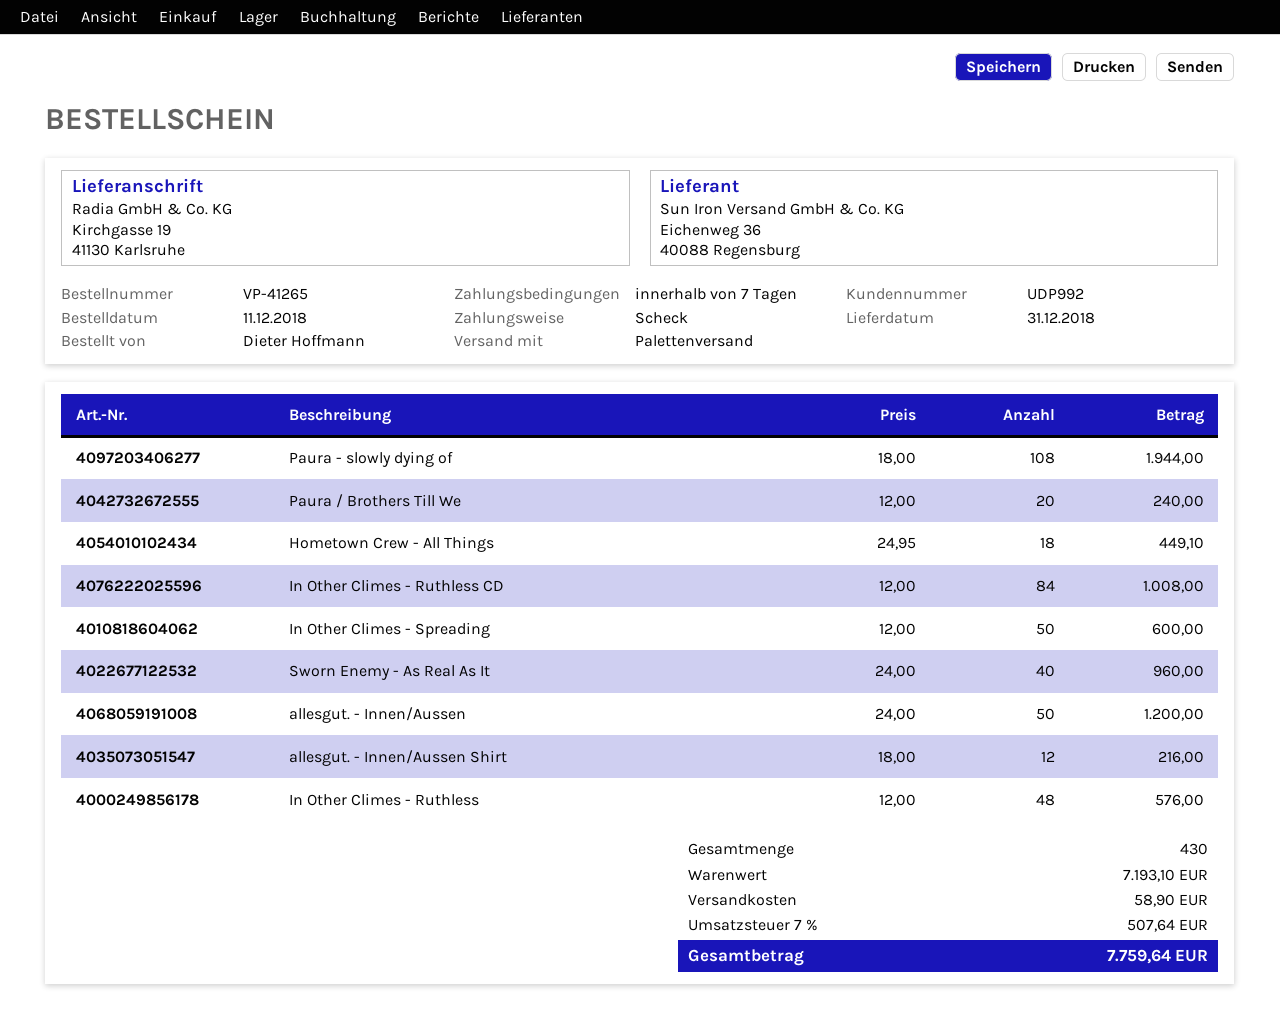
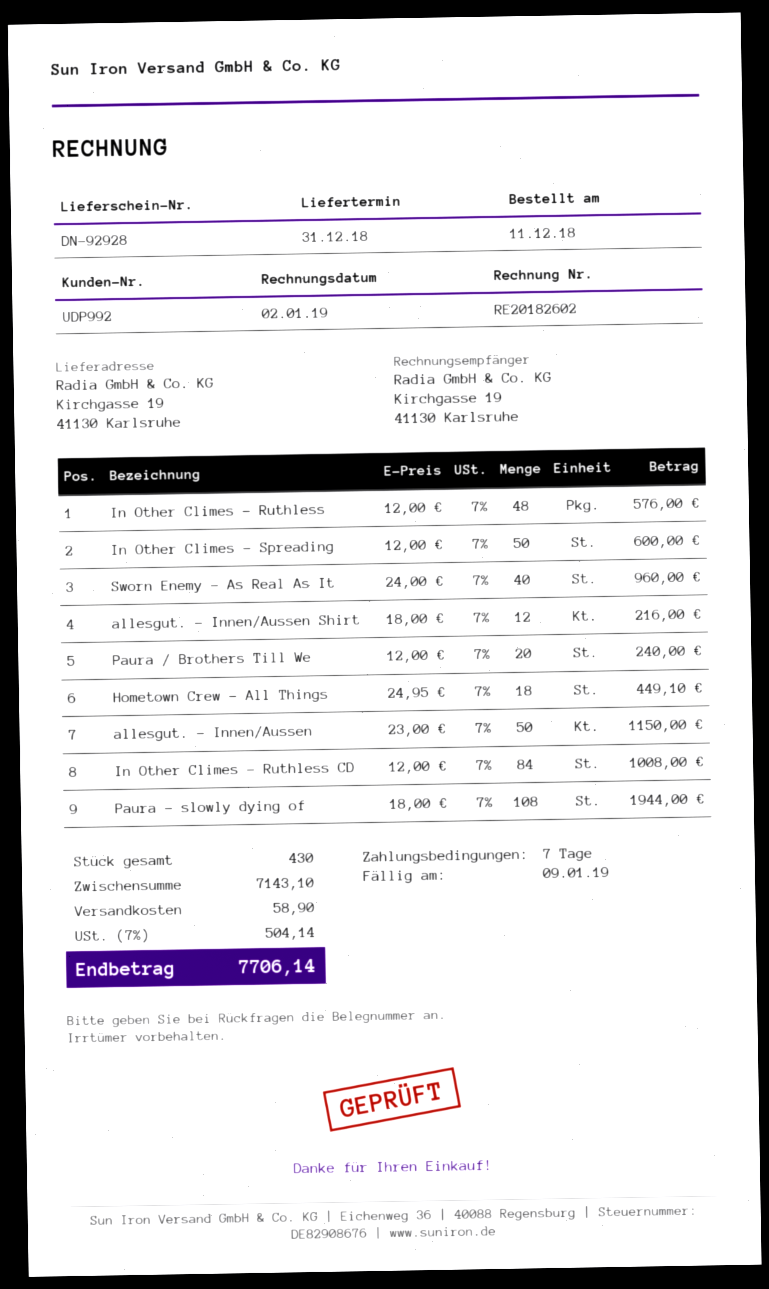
allesgut. - Innen/Aussen: 50 x 24.00 = 1200.00 -> 50 x 23.00 = 1150.00
subtotal: 7193.10 -> 7143.10
tax: 7% = 507.64 -> 7% = 504.14
total: 7759.64 -> 7706.14

